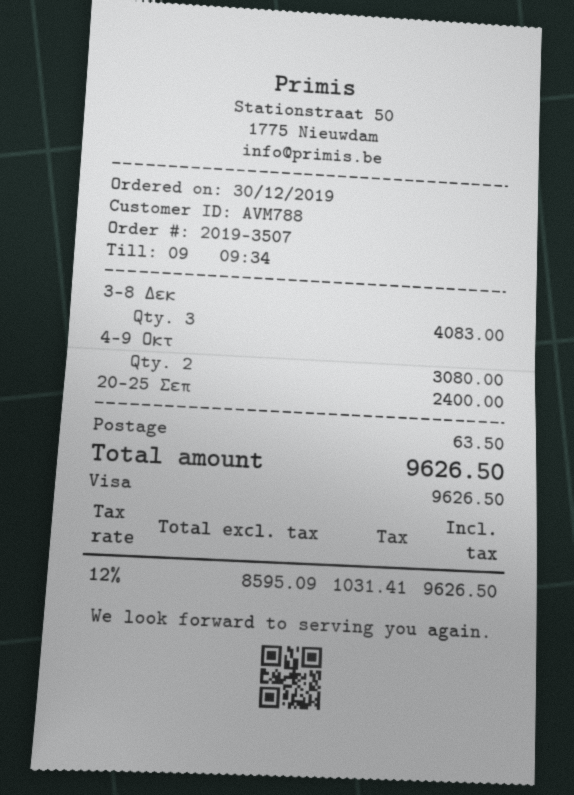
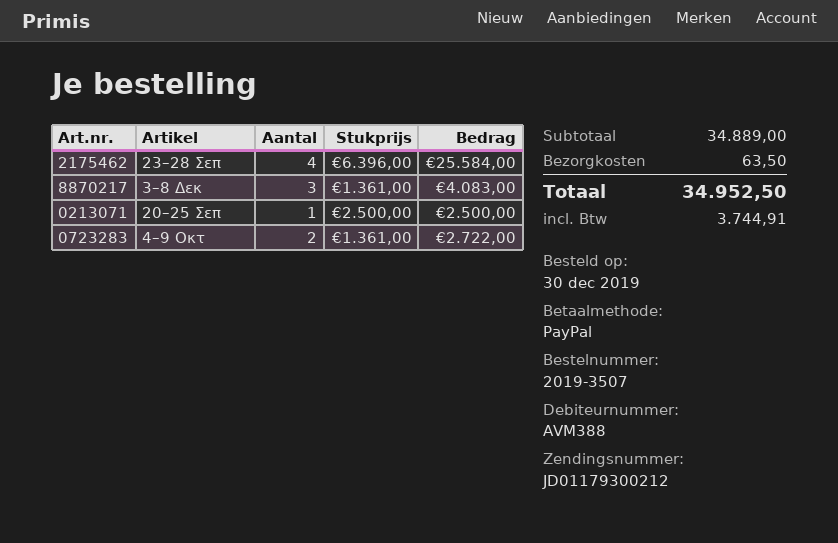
customer number: AVM788 -> AVM388
payment method: Visa -> PayPal
4–9 Οκτ: 2 for 3080.00 -> 2 for 2722.00
20–25 Σεπ: 1 for 2400.00 -> 1 for 2500.00
23–28 Σεπ: none -> 4 for 25584.00
tax: 1031.41 -> 3744.91
total: 9626.50 -> 34952.50

